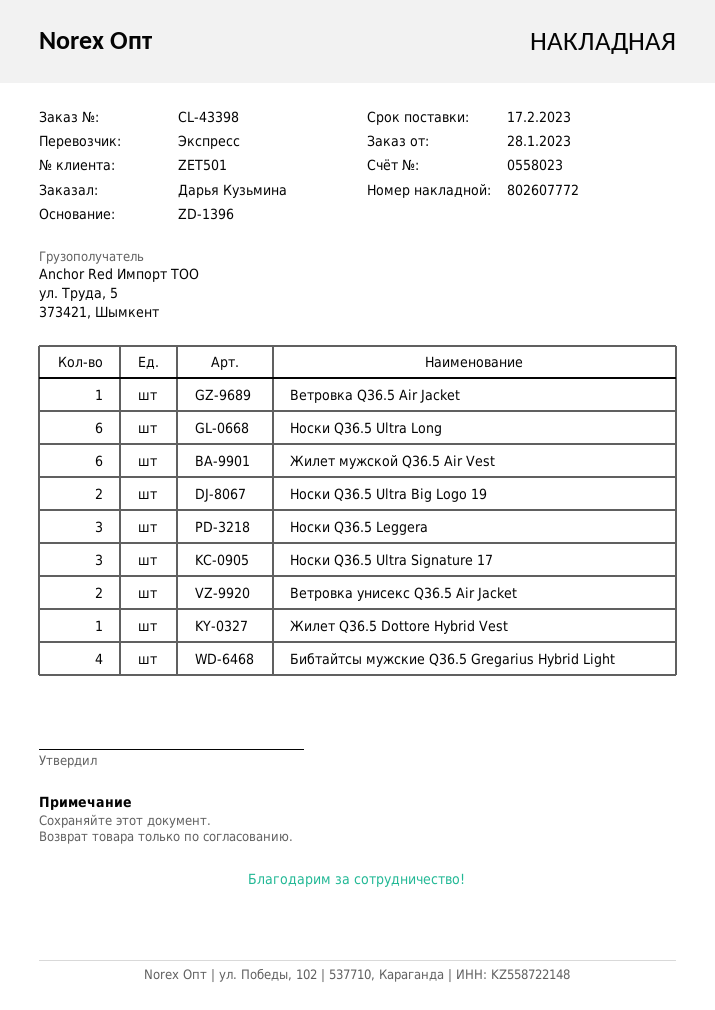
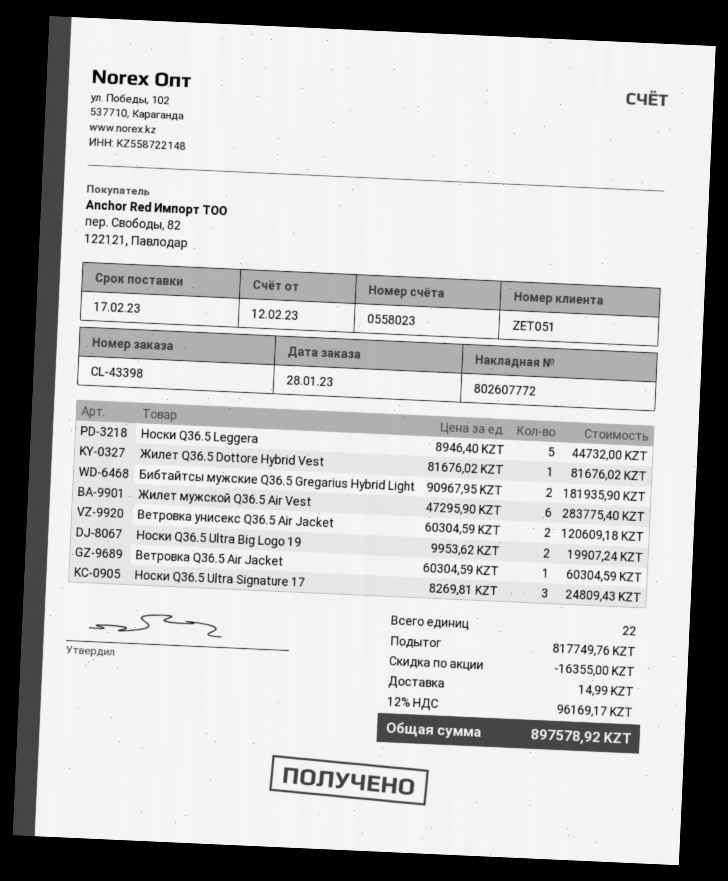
customer number: ZET501 -> ZET051
Носки Q36.5 Ultra Long: 6 -> none
Носки Q36.5 Leggera: 3 -> 5
Бибтайтсы мужские Q36.5 Gregarius Hybrid Light: 4 -> 2

